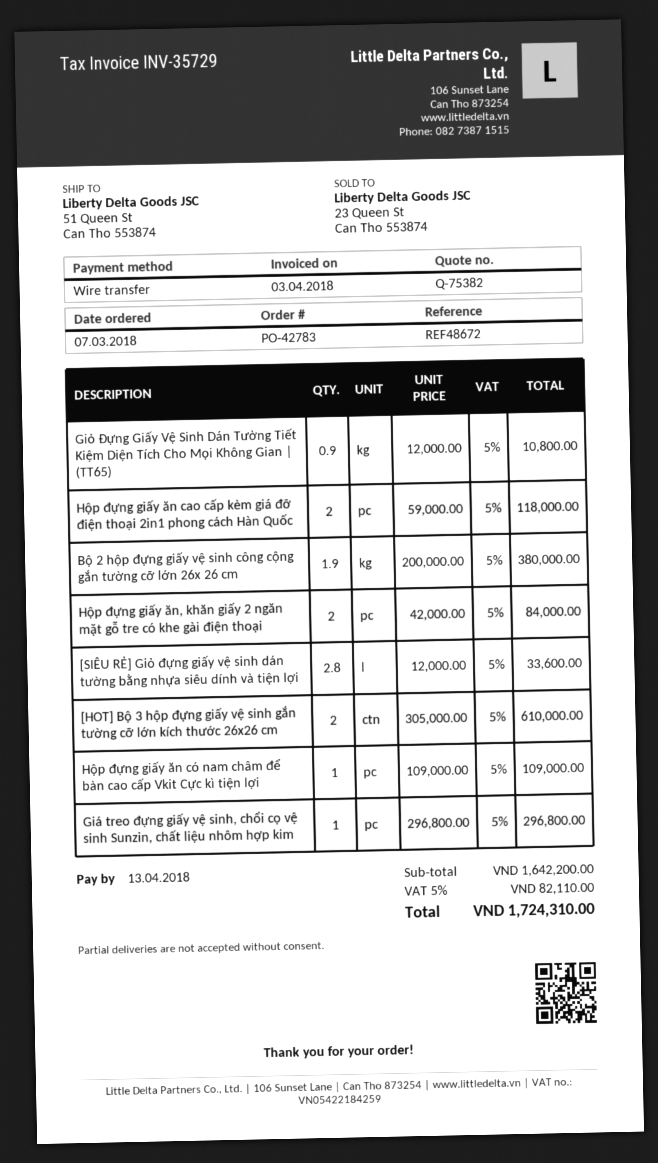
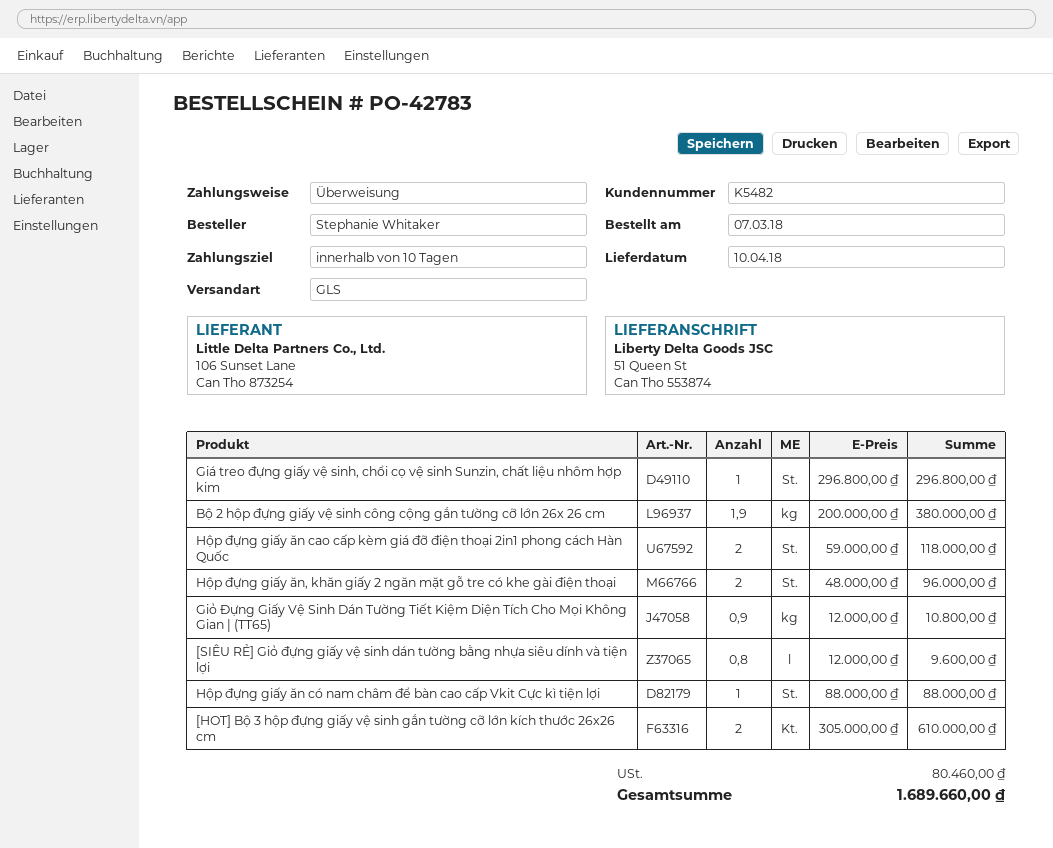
Hộp đựng giấy ăn, khăn giấy 2 ngăn mặt gỗ tre có khe gài điện thoại: 2 x 42000.00 = 84000.00 -> 2 x 48000.00 = 96000.00
[SIÊU RẺ] Giỏ đựng giấy vệ sinh dán tường bằng nhựa siêu dính và tiện lợi: 2.8 x 12000.00 = 33600.00 -> 0.8 x 12000.00 = 9600.00
Hộp đựng giấy ăn có nam châm để bàn cao cấp Vkit Cực kì tiện lợi: 1 x 109000.00 = 109000.00 -> 1 x 88000.00 = 88000.00
tax: 82110.00 -> 80460.00
total: 1724310.00 -> 1689660.00

